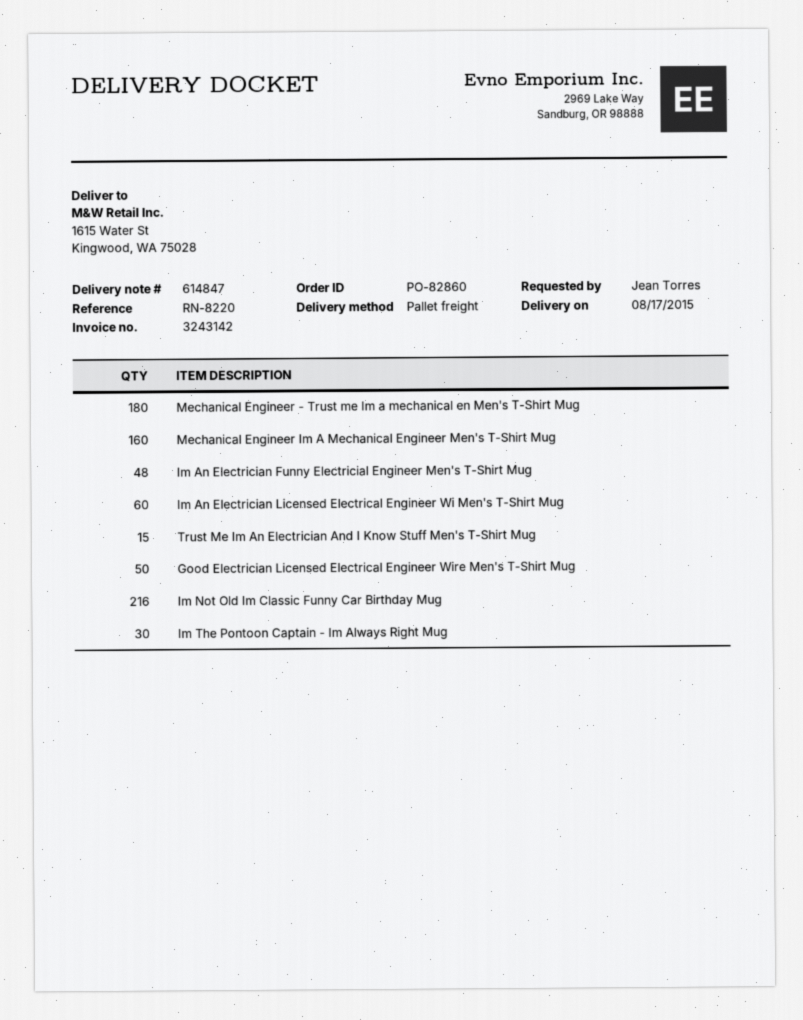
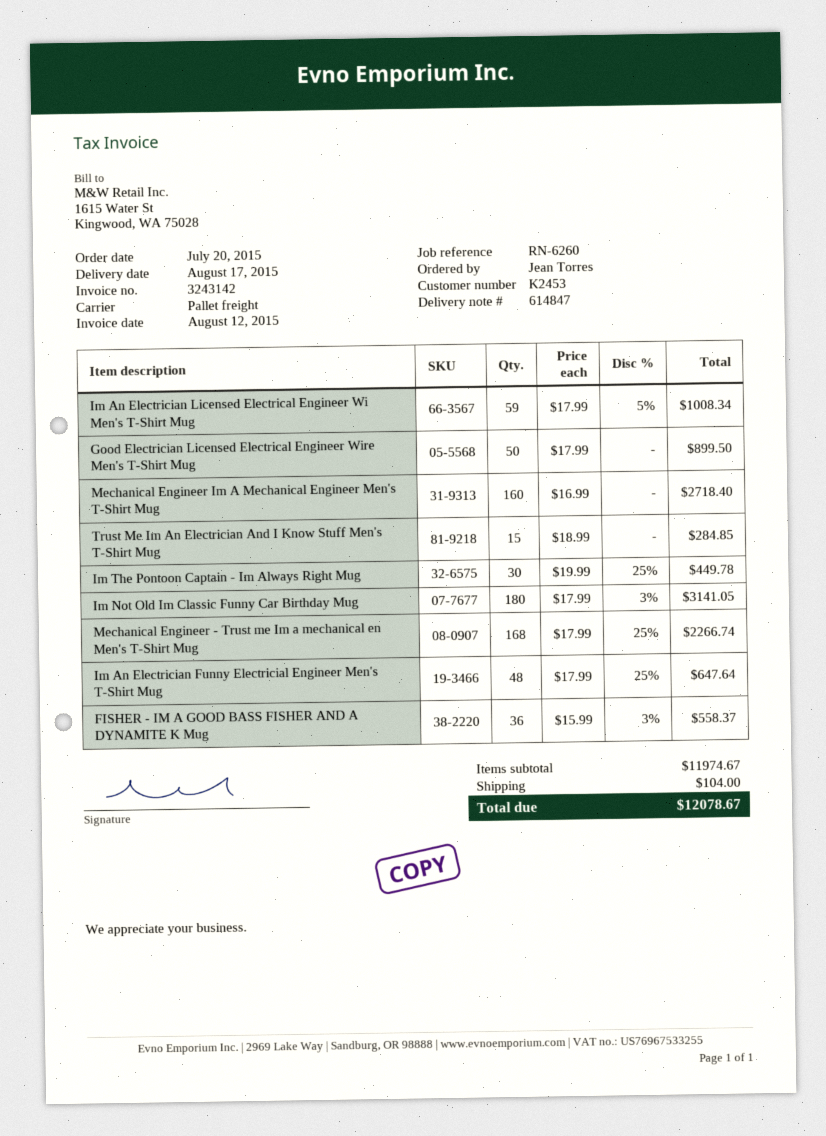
reference: RN-8220 -> RN-6260
Mechanical Engineer - Trust me Im a mechanical en Men's T-Shirt Mug: 180 -> 168
Im An Electrician Licensed Electrical Engineer Wi Men's T-Shirt Mug: 60 -> 59
Im Not Old Im Classic Funny Car Birthday Mug: 216 -> 180
FISHER - IM A GOOD BASS FISHER AND A DYNAMITE K Mug: none -> 36

